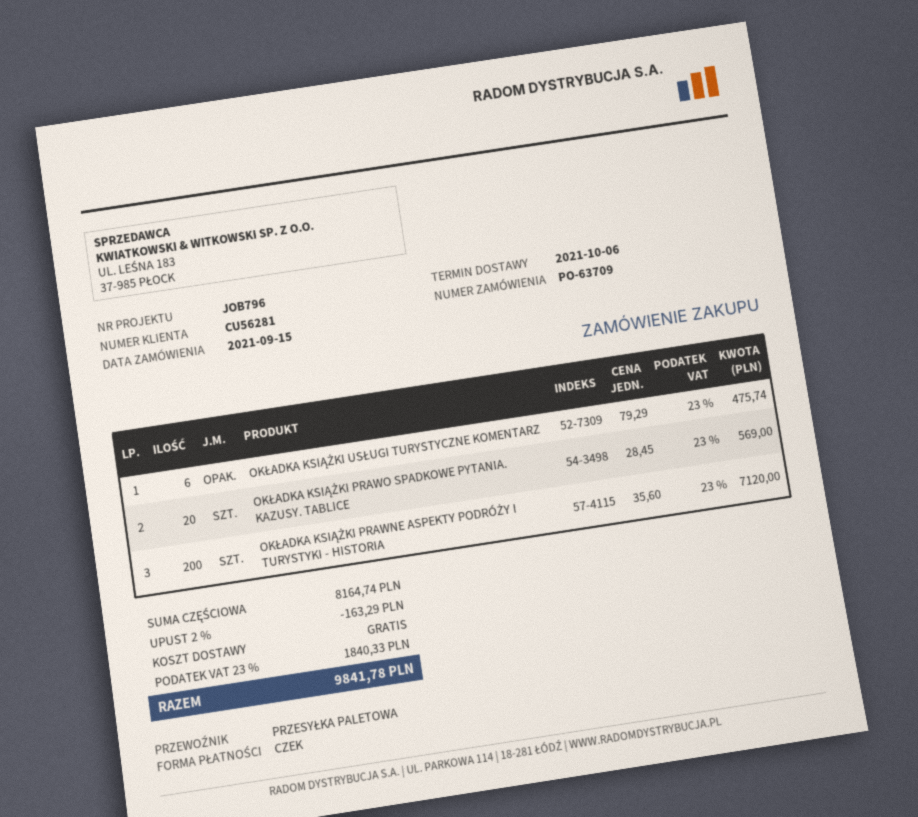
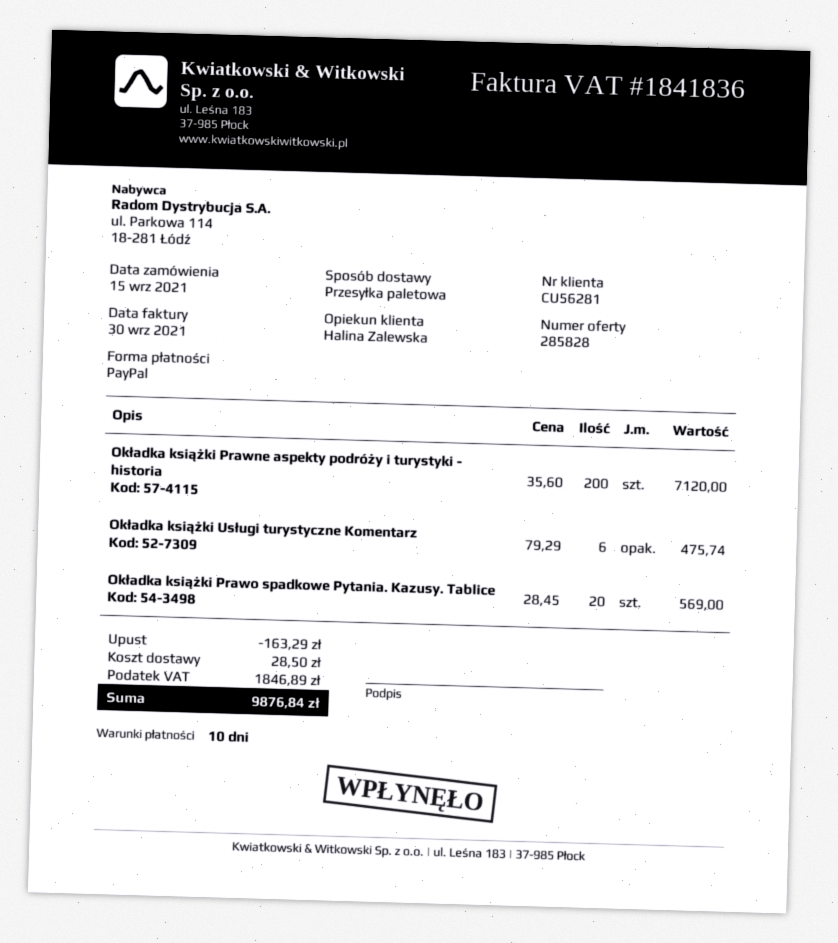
payment method: cheque -> PayPal
shipping: 0.00 -> 28.50
tax: 1840.33 -> 1846.89
total: 9841.78 -> 9876.84

